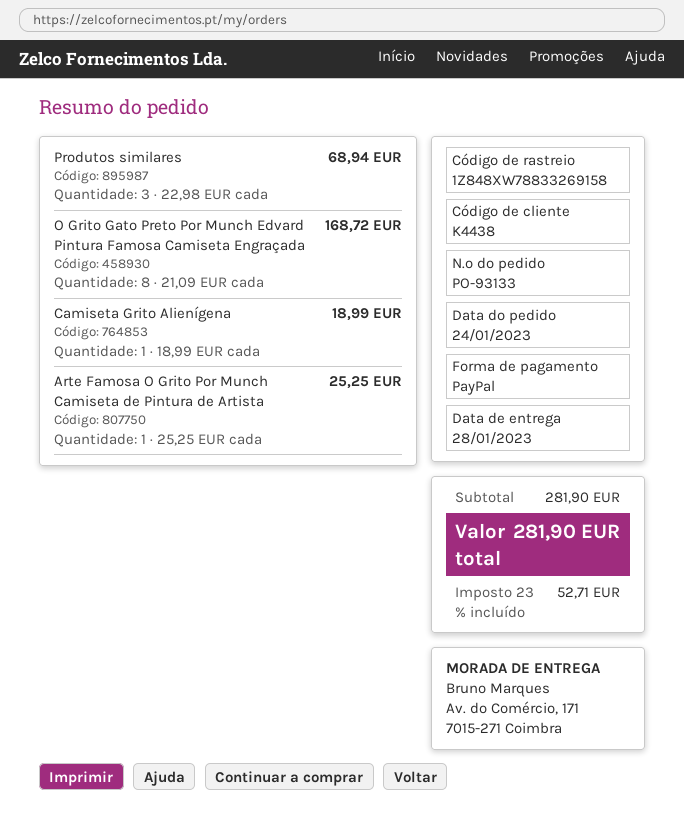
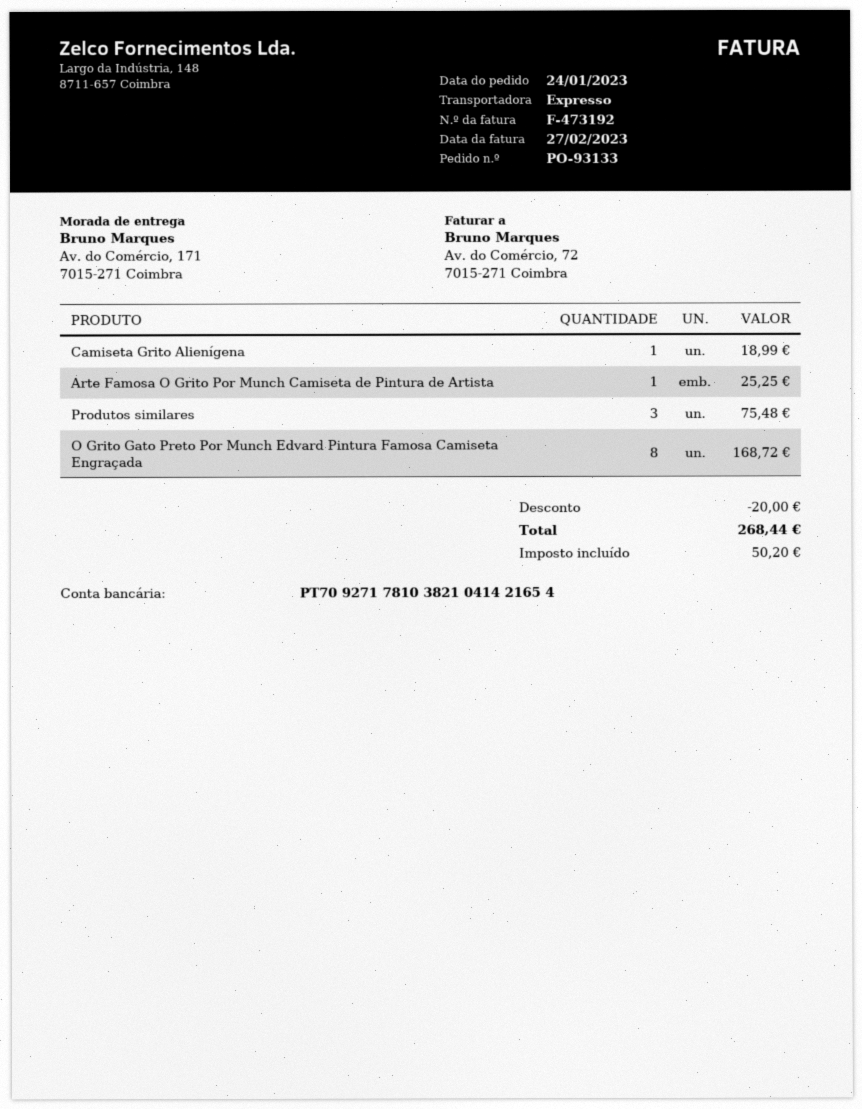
Produtos similares: 3 for 68.94 -> 3 for 75.48
discount: none -> 20.00
tax: 52.71 -> 50.20
total: 281.90 -> 268.44

